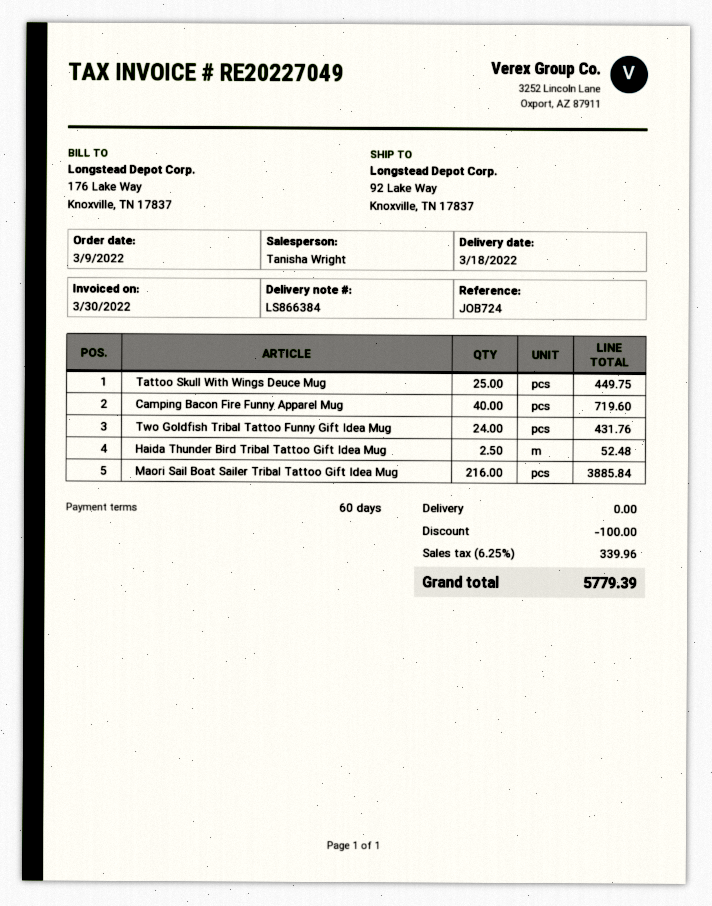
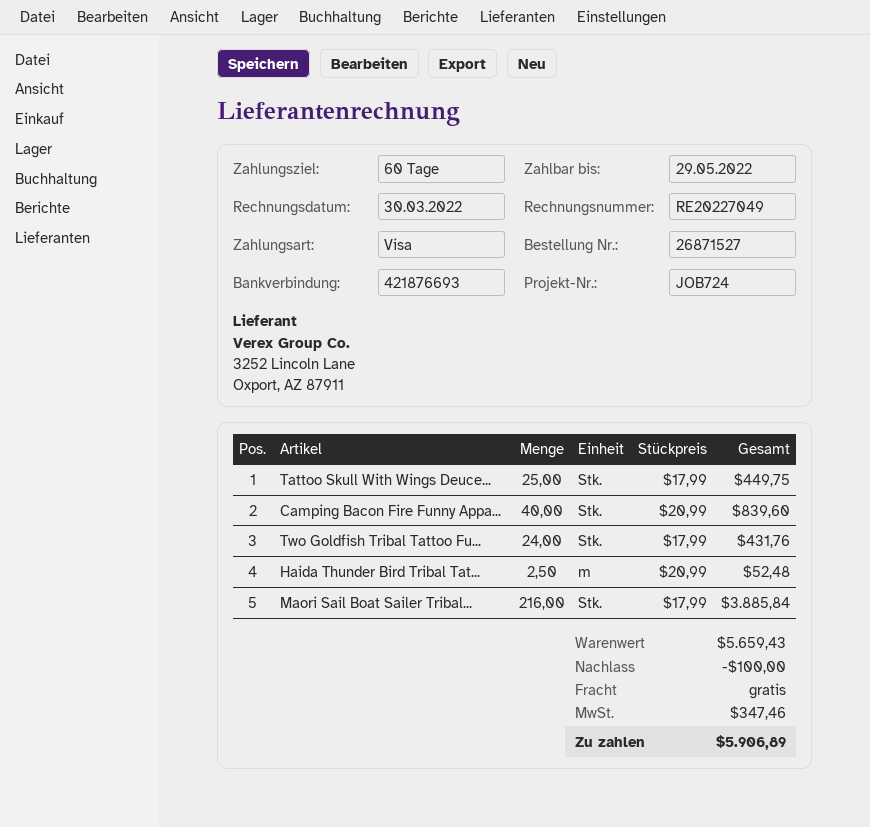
Camping Bacon Fire Funny Apparel Mug: 40 for 719.60 -> 40 for 839.60
tax: 339.96 -> 347.46
total: 5779.39 -> 5906.89

